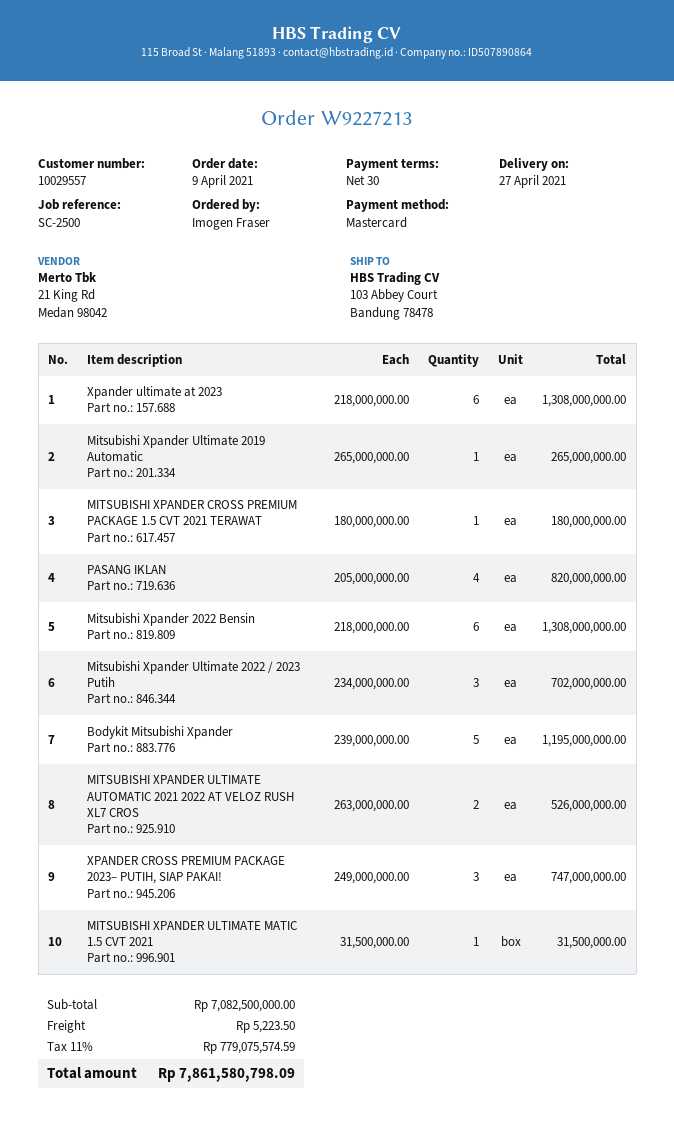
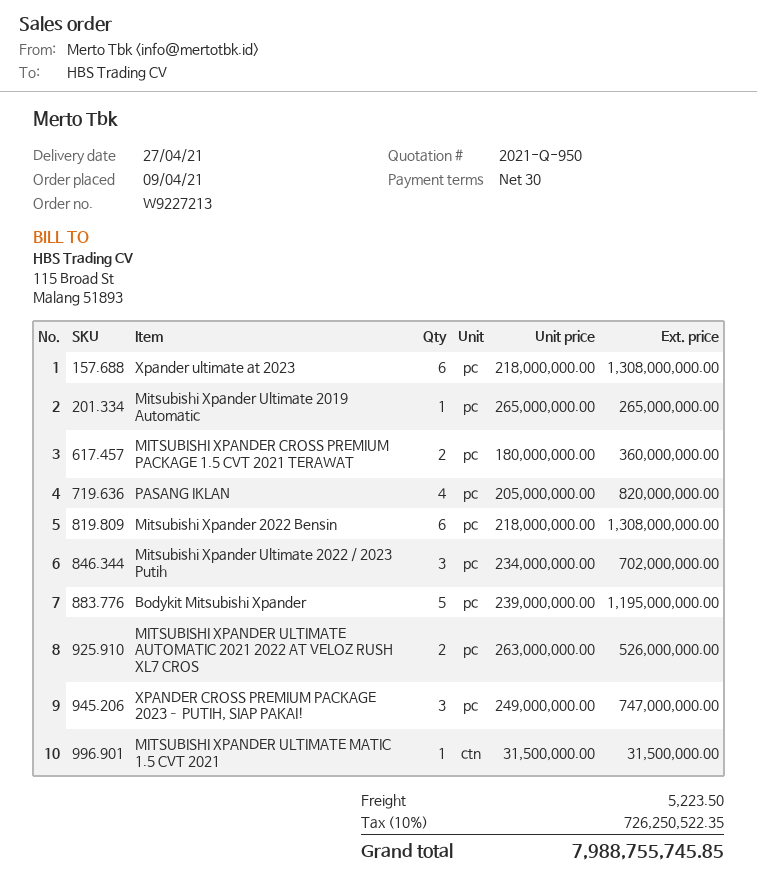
MITSUBISHI XPANDER CROSS PREMIUM PACKAGE 1.5 CVT 2021 TERAWAT: 1 x 180000000.00 = 180000000.00 -> 2 x 180000000.00 = 360000000.00
tax: 11% = 779075574.59 -> 10% = 726250522.35
total: 7861580798.09 -> 7988755745.85

